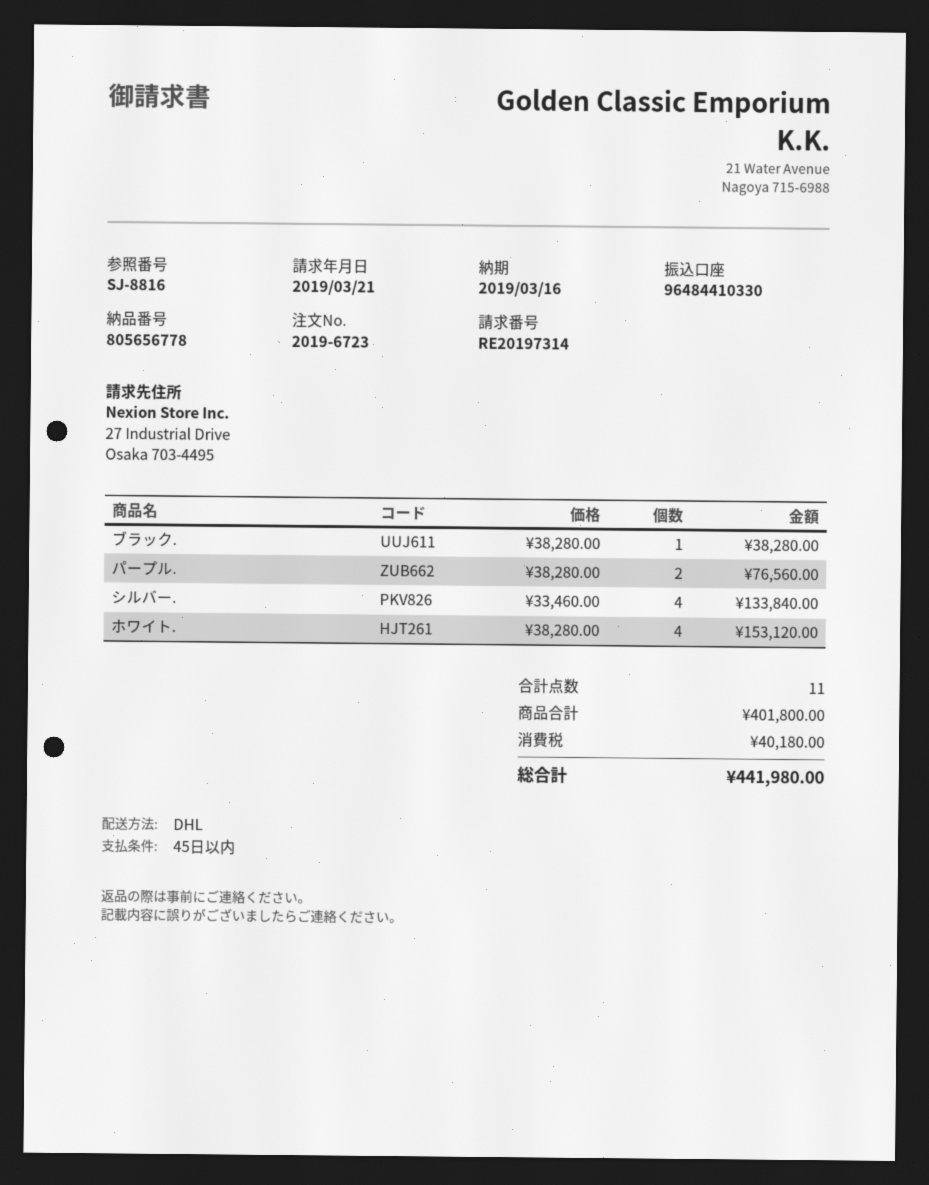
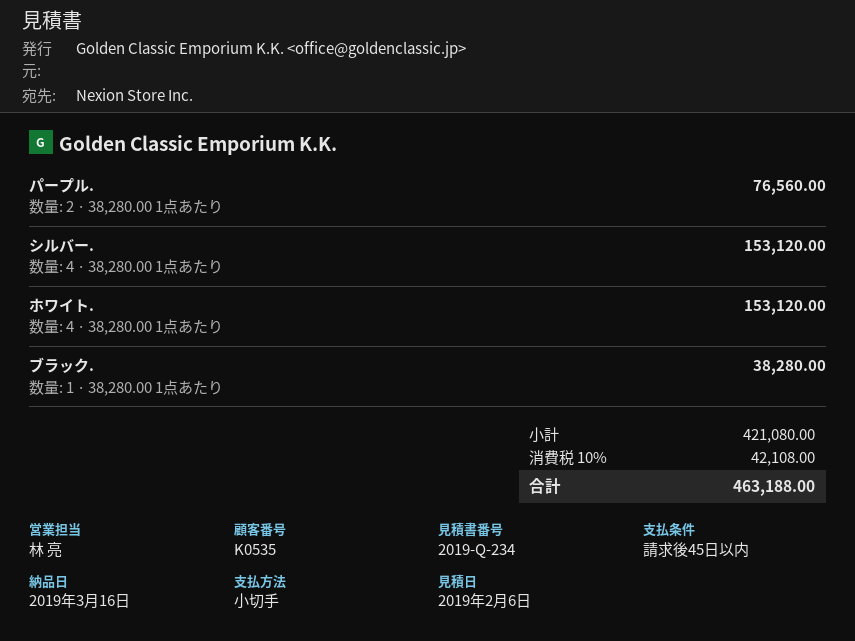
シルバー.: 4 x 33460.00 = 133840.00 -> 4 x 38280.00 = 153120.00
subtotal: 401800.00 -> 421080.00
tax: 40180.00 -> 42108.00
total: 441980.00 -> 463188.00

